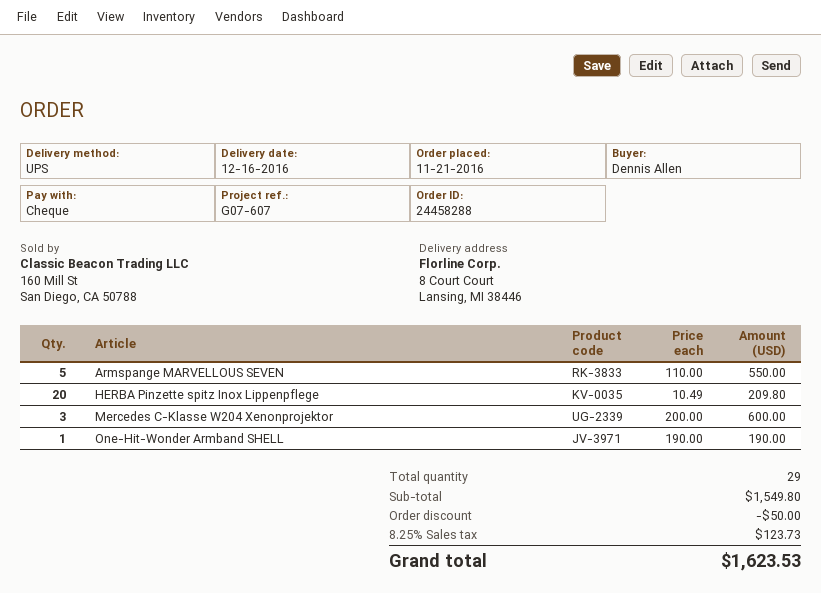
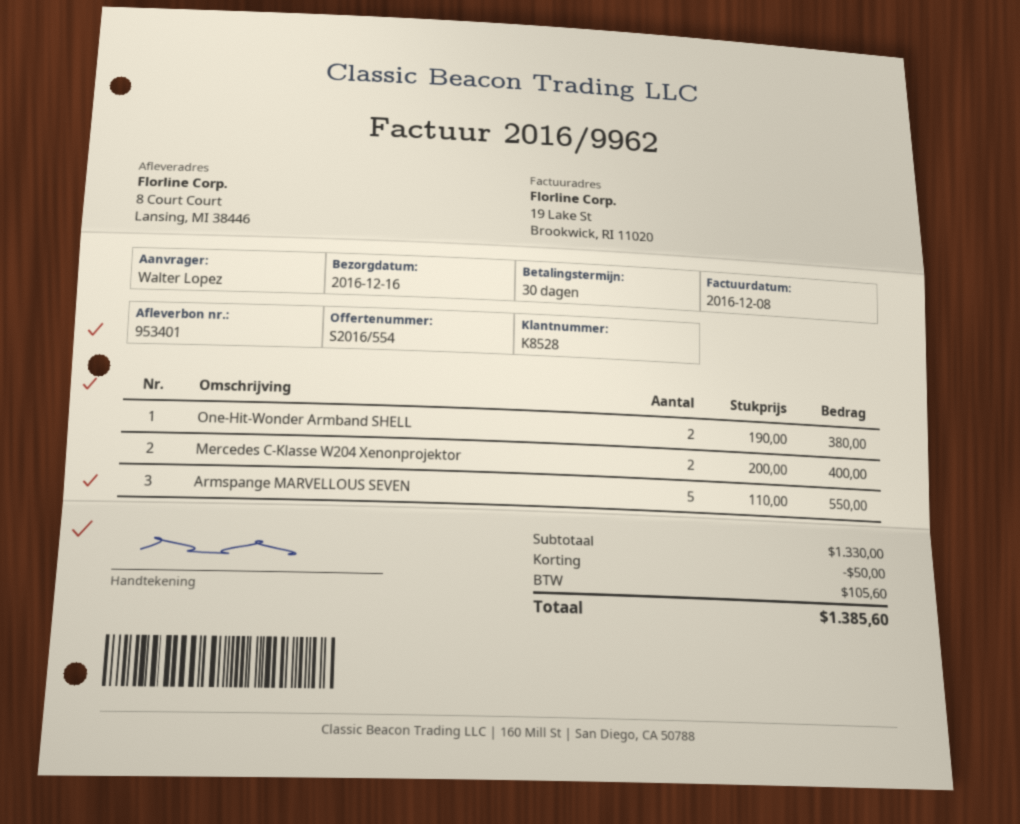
ordered by: Dennis Allen -> Walter Lopez
HERBA Pinzette spitz Inox Lippenpflege: 20 x 10.49 = 209.80 -> none
Mercedes C-Klasse W204 Xenonprojektor: 3 x 200.00 = 600.00 -> 2 x 200.00 = 400.00
One-Hit-Wonder Armband SHELL: 1 x 190.00 = 190.00 -> 2 x 190.00 = 380.00
subtotal: 1549.80 -> 1330.00
tax: 123.73 -> 105.60
total: 1623.53 -> 1385.60

